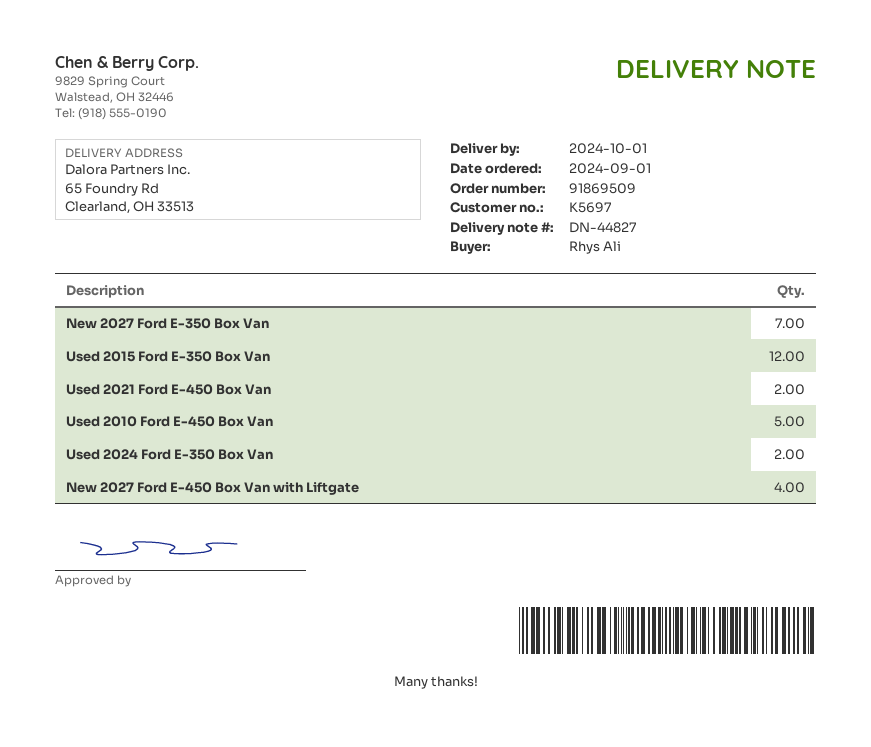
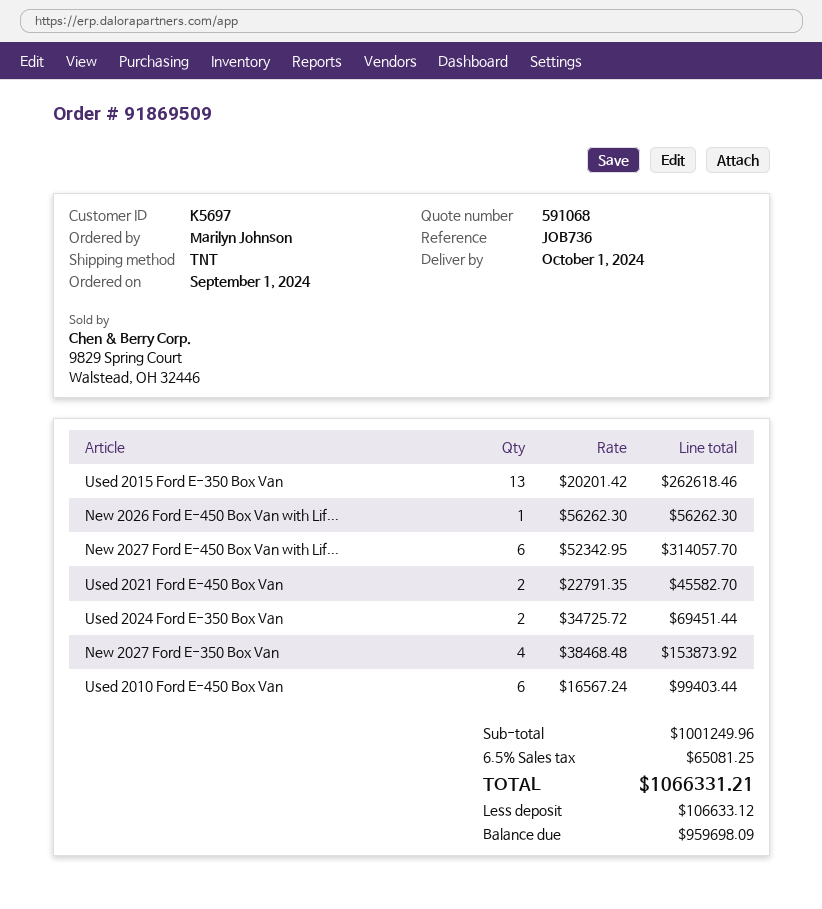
ordered by: Rhys Ali -> Marilyn Johnson
New 2027 Ford E-350 Box Van: 7 -> 4
Used 2015 Ford E-350 Box Van: 12 -> 13
Used 2010 Ford E-450 Box Van: 5 -> 6
New 2027 Ford E-450 Box Van with Liftgate: 4 -> 6
New 2026 Ford E-450 Box Van with Lif...: none -> 1

